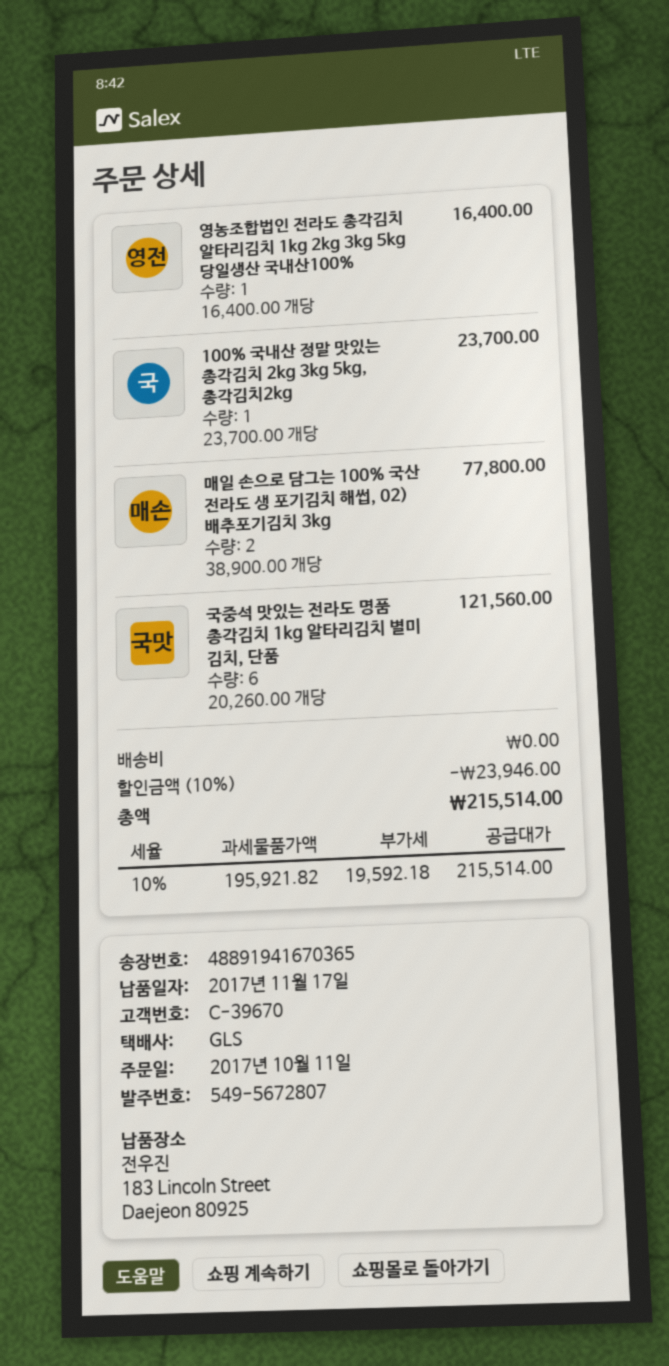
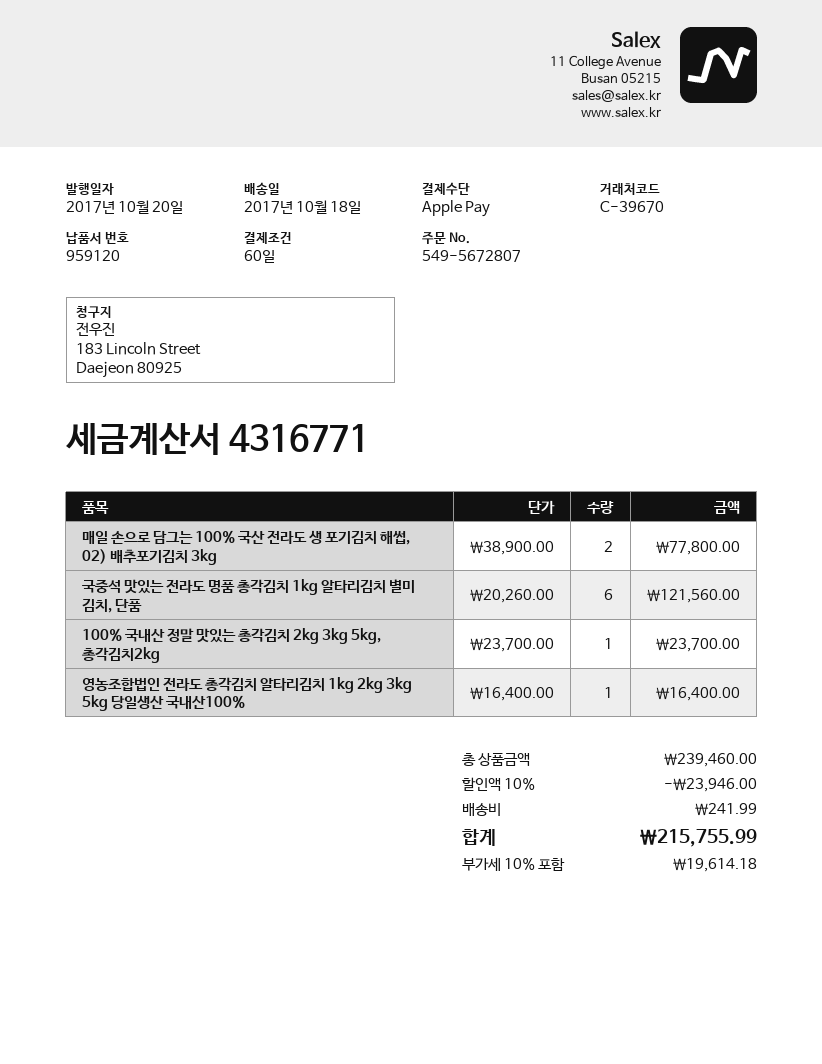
delivery date: 2017-11-17 -> 2017-10-18
shipping: 0.00 -> 241.99
tax: 10% = 19592.18 -> 10% = 19614.18
total: 215514.00 -> 215755.99

